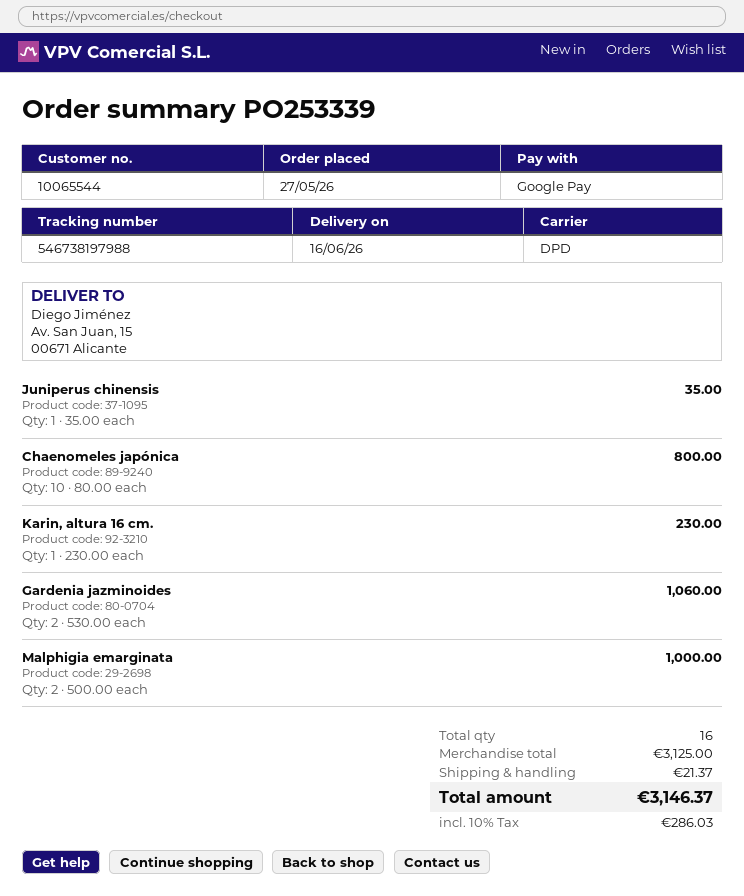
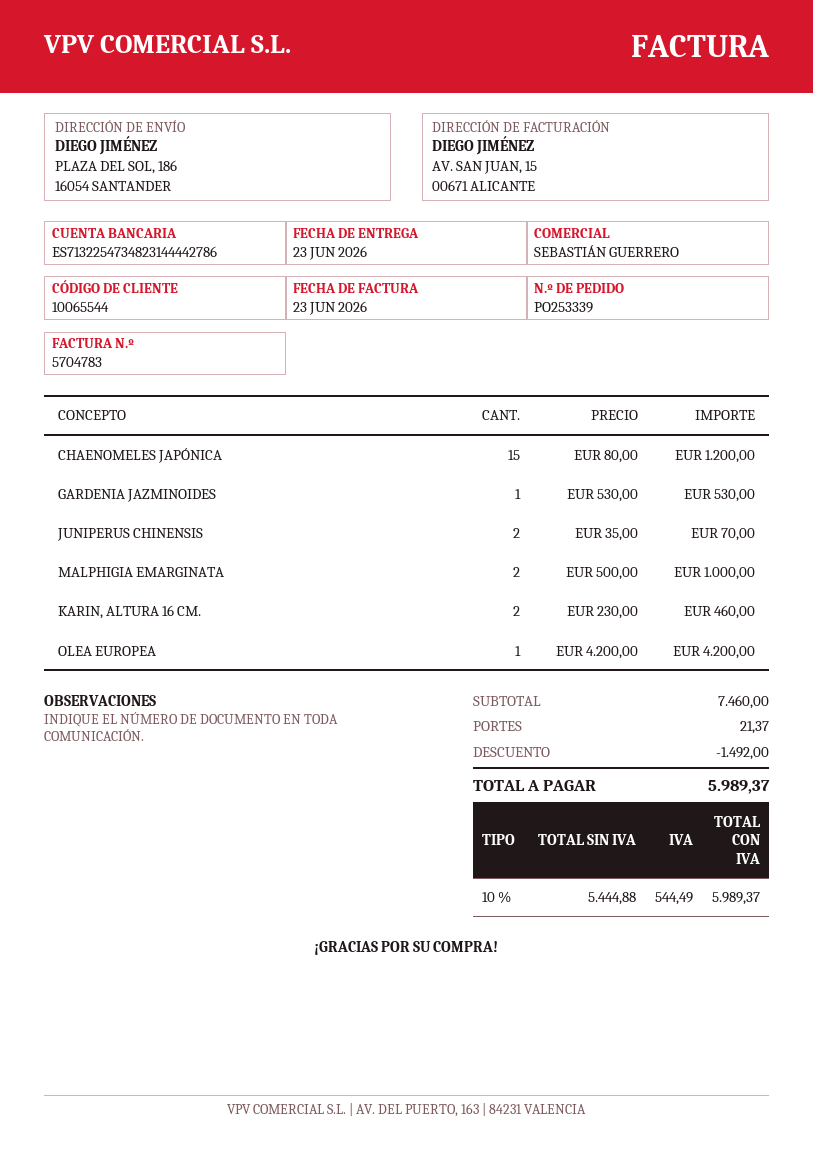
delivery date: 2026-06-16 -> 2026-06-23
ship to: Av. San Juan, 15, 00671 Alicante -> PLAZA DEL SOL, 186, 16054 SANTANDER
Juniperus chinensis: 1 x 35.00 = 35.00 -> 2 x 35.00 = 70.00
Chaenomeles japónica: 10 x 80.00 = 800.00 -> 15 x 80.00 = 1200.00
Karin, altura 16 cm.: 1 x 230.00 = 230.00 -> 2 x 230.00 = 460.00
Gardenia jazminoides: 2 x 530.00 = 1060.00 -> 1 x 530.00 = 530.00
OLEA EUROPEA: none -> 1 x 4200.00 = 4200.00
subtotal: 3125.00 -> 7460.00
discount: none -> 1492.00
tax: 10% = 286.03 -> 10% = 544.49
total: 3146.37 -> 5989.37

